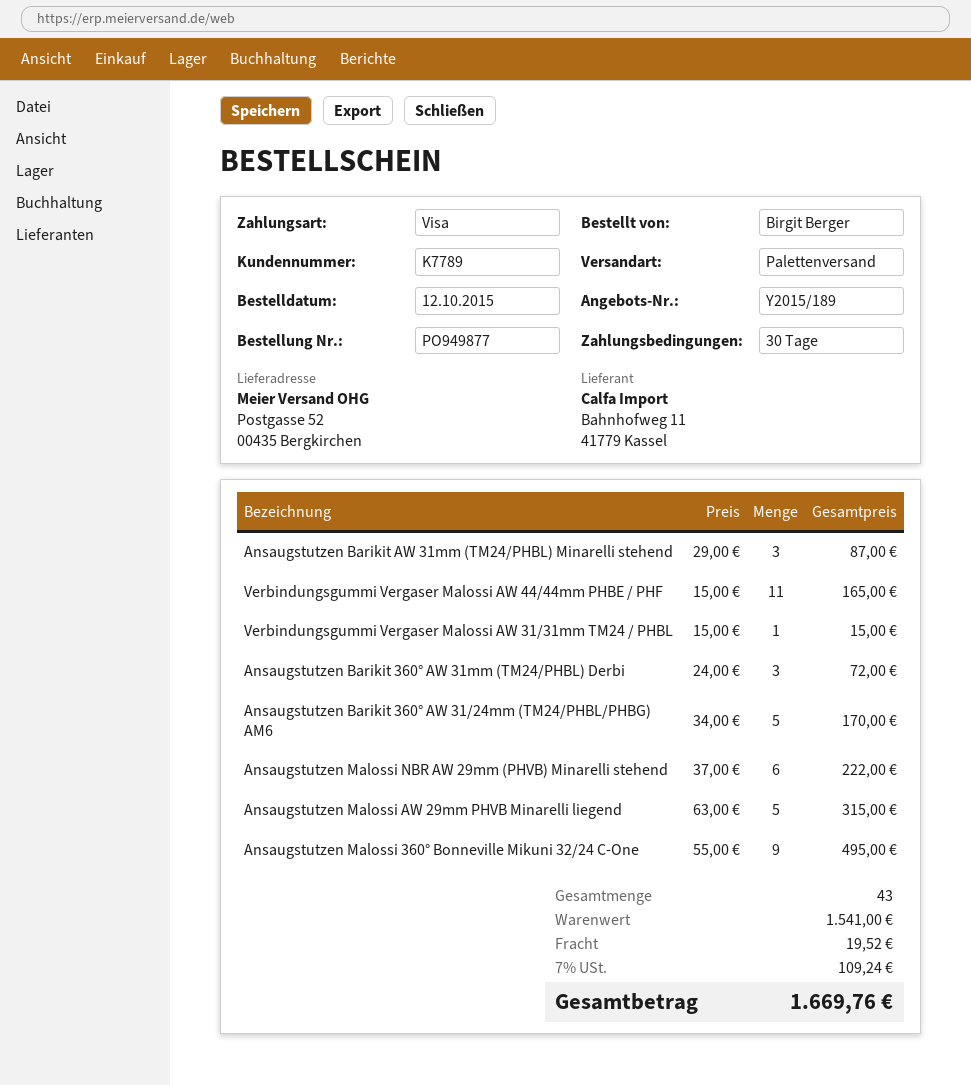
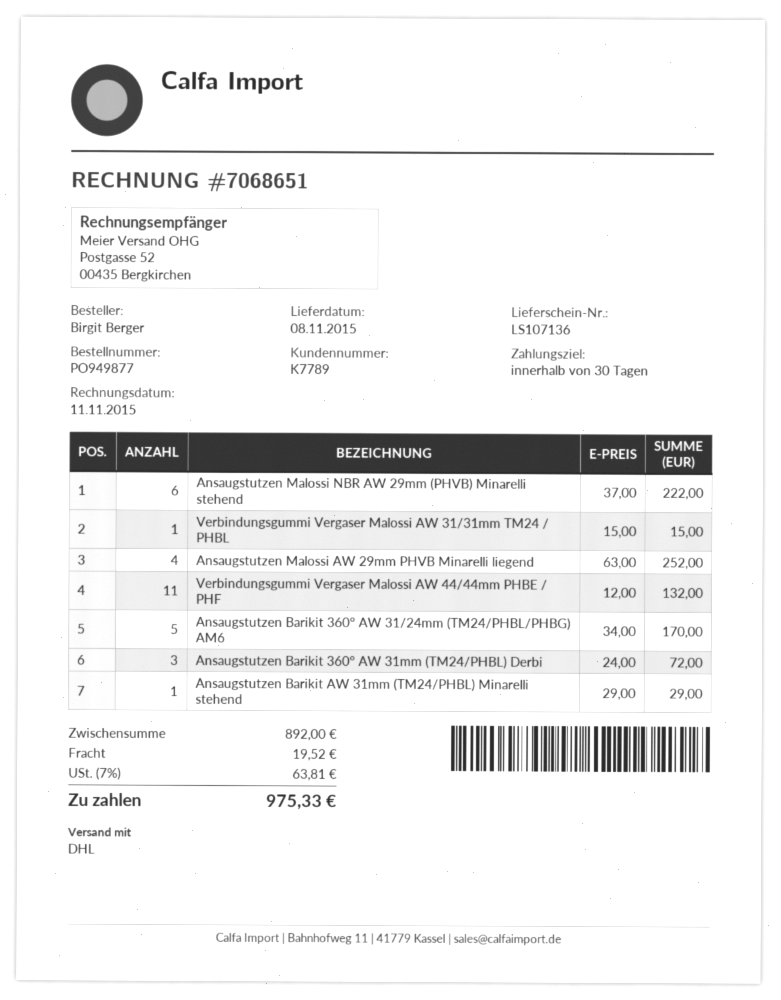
shipping method: pallet freight -> DHL
Ansaugstutzen Barikit AW 31mm (TM24/PHBL) Minarelli stehend: 3 x 29.00 = 87.00 -> 1 x 29.00 = 29.00
Verbindungsgummi Vergaser Malossi AW 44/44mm PHBE / PHF: 11 x 15.00 = 165.00 -> 11 x 12.00 = 132.00
Ansaugstutzen Malossi AW 29mm PHVB Minarelli liegend: 5 x 63.00 = 315.00 -> 4 x 63.00 = 252.00
Ansaugstutzen Malossi 360° Bonneville Mikuni 32/24 C-One: 9 x 55.00 = 495.00 -> none
subtotal: 1541.00 -> 892.00
tax: 7% = 109.24 -> 7% = 63.81
total: 1669.76 -> 975.33

